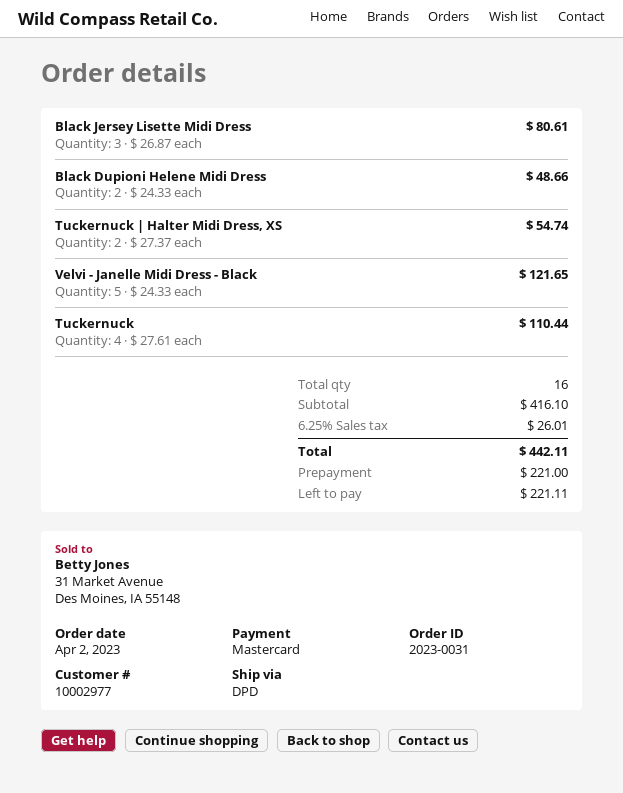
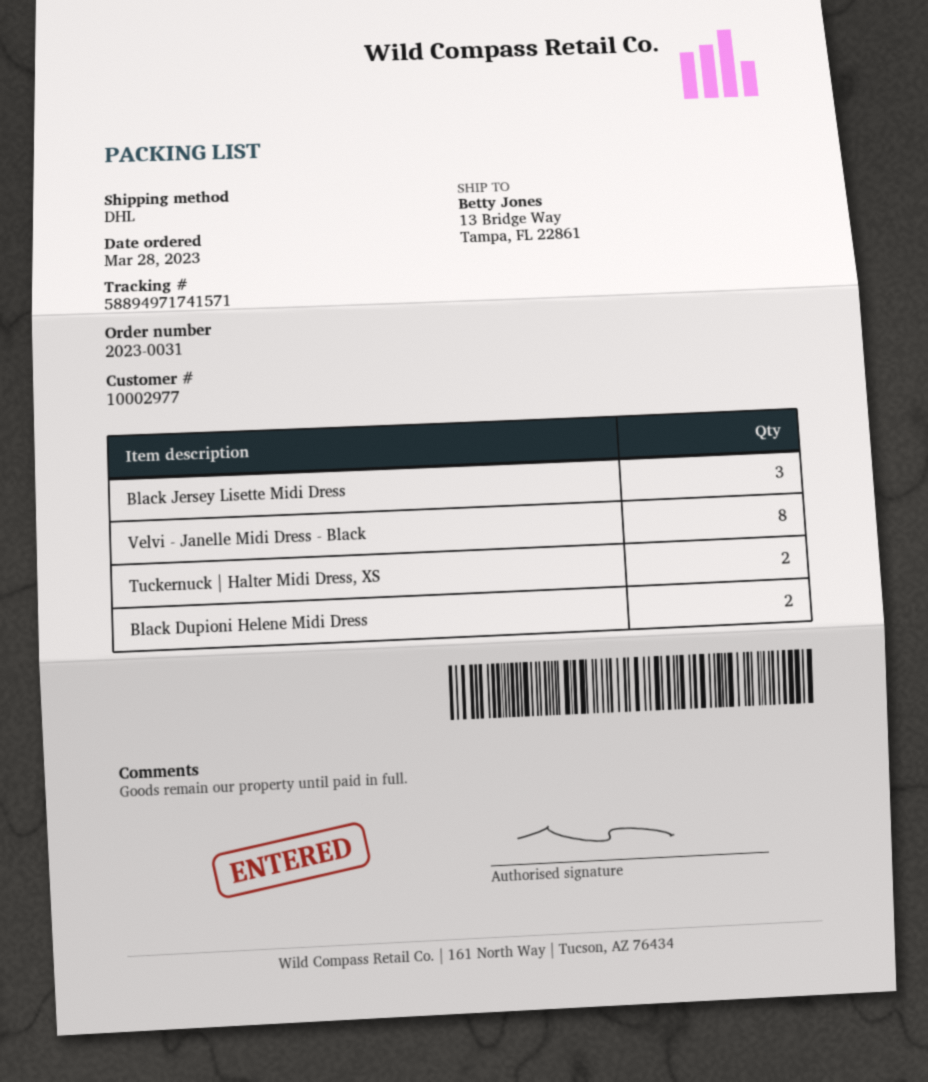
order date: 2023-04-02 -> 2023-03-28
shipping method: DPD -> DHL
Velvi - Janelle Midi Dress - Black: 5 -> 8
Tuckernuck: 4 -> none

